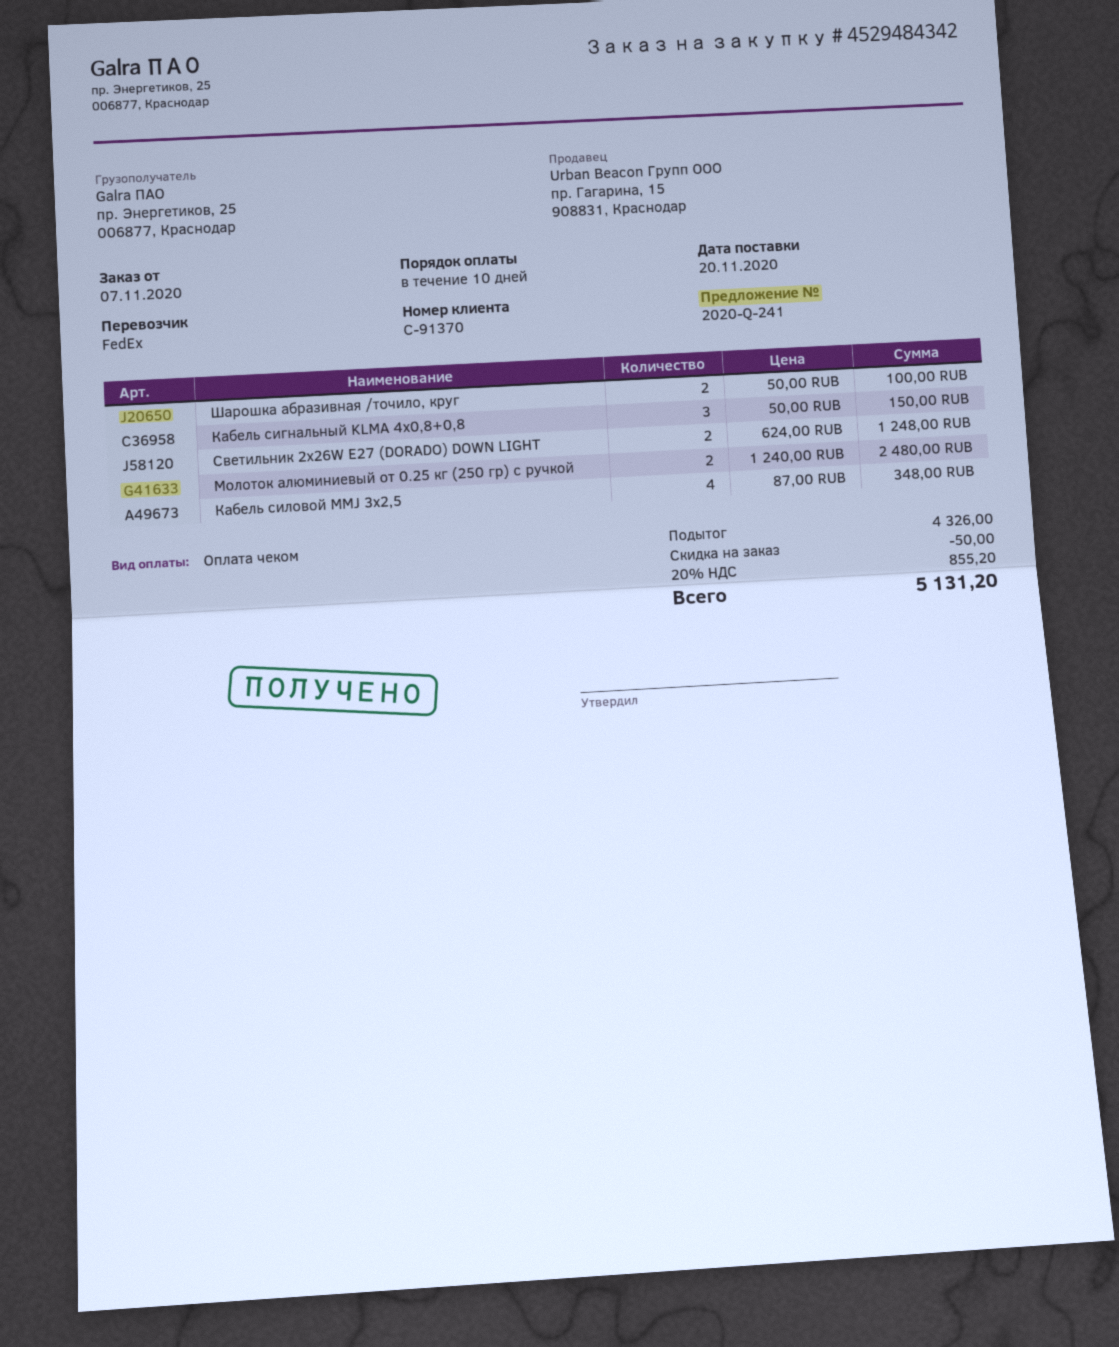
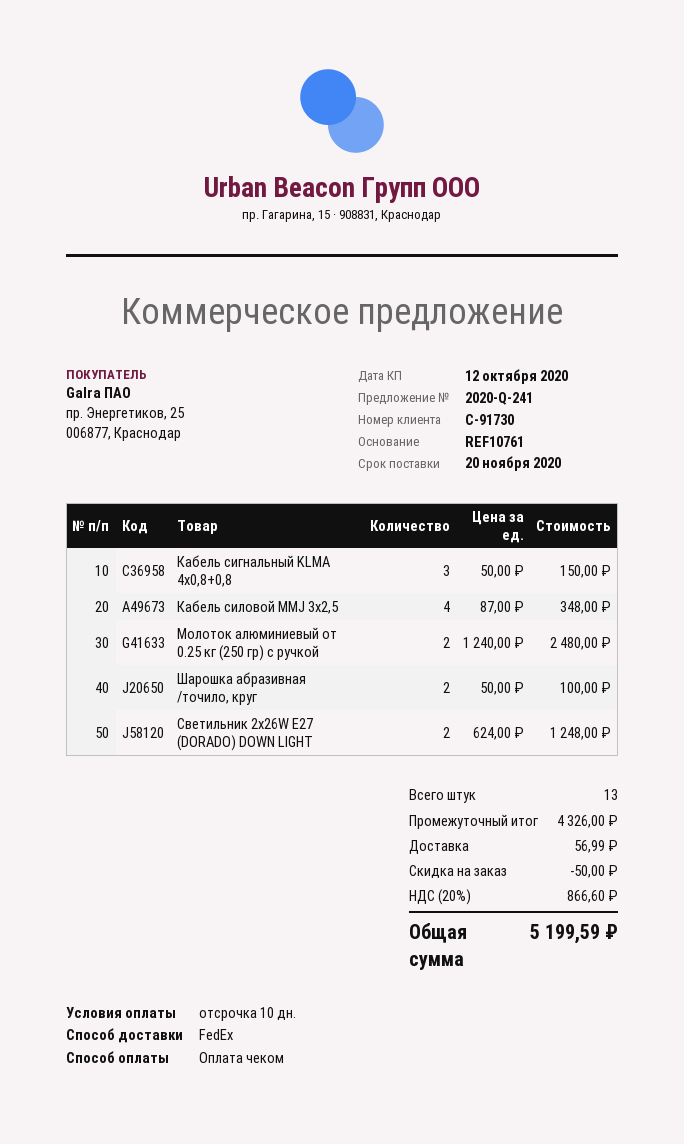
customer number: C-91370 -> C-91730
shipping: none -> 56.99
tax: 20% = 855.20 -> 20% = 866.60
total: 5131.20 -> 5199.59

